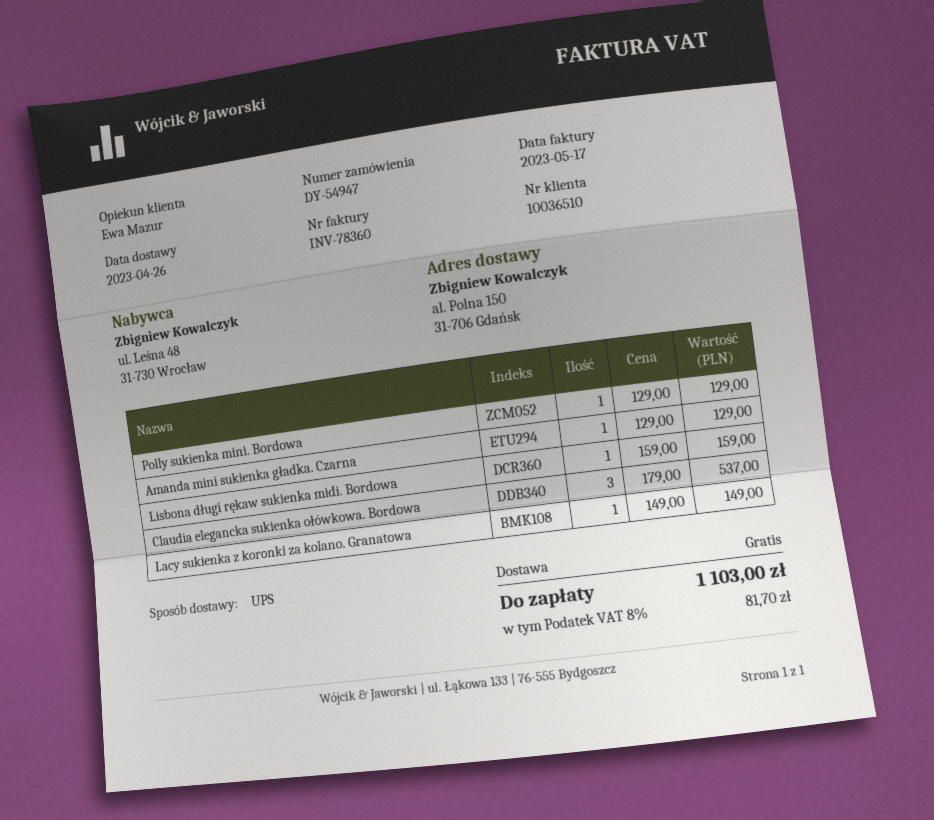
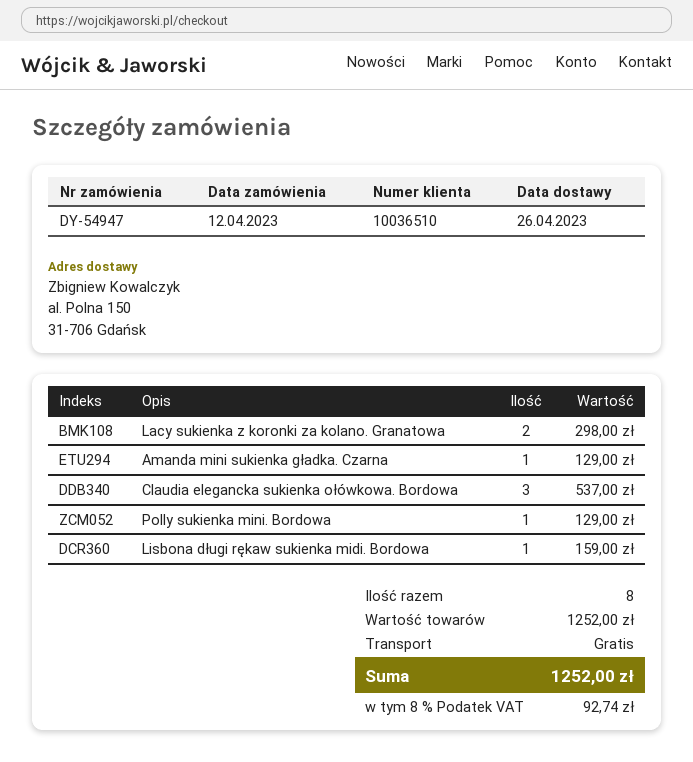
Lacy sukienka z koronki za kolano. Granatowa: 1 for 149.00 -> 2 for 298.00
tax: 8% = 81.70 -> 8% = 92.74
total: 1103.00 -> 1252.00

